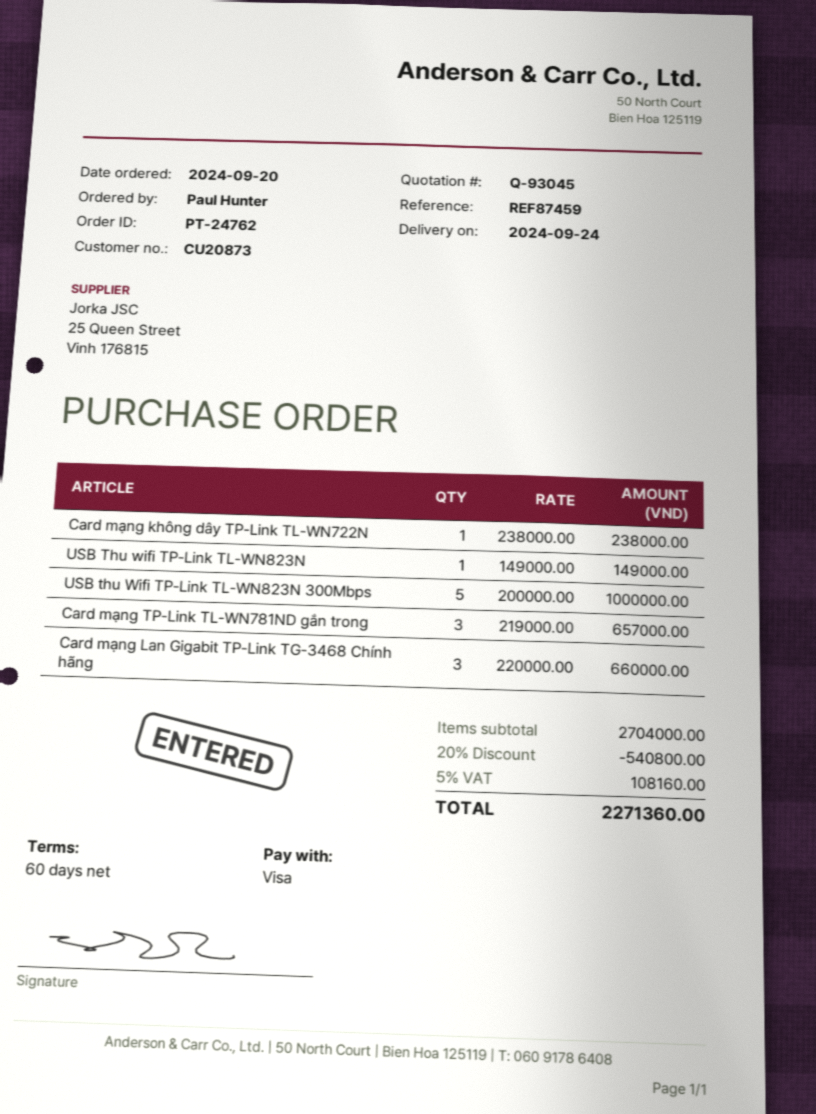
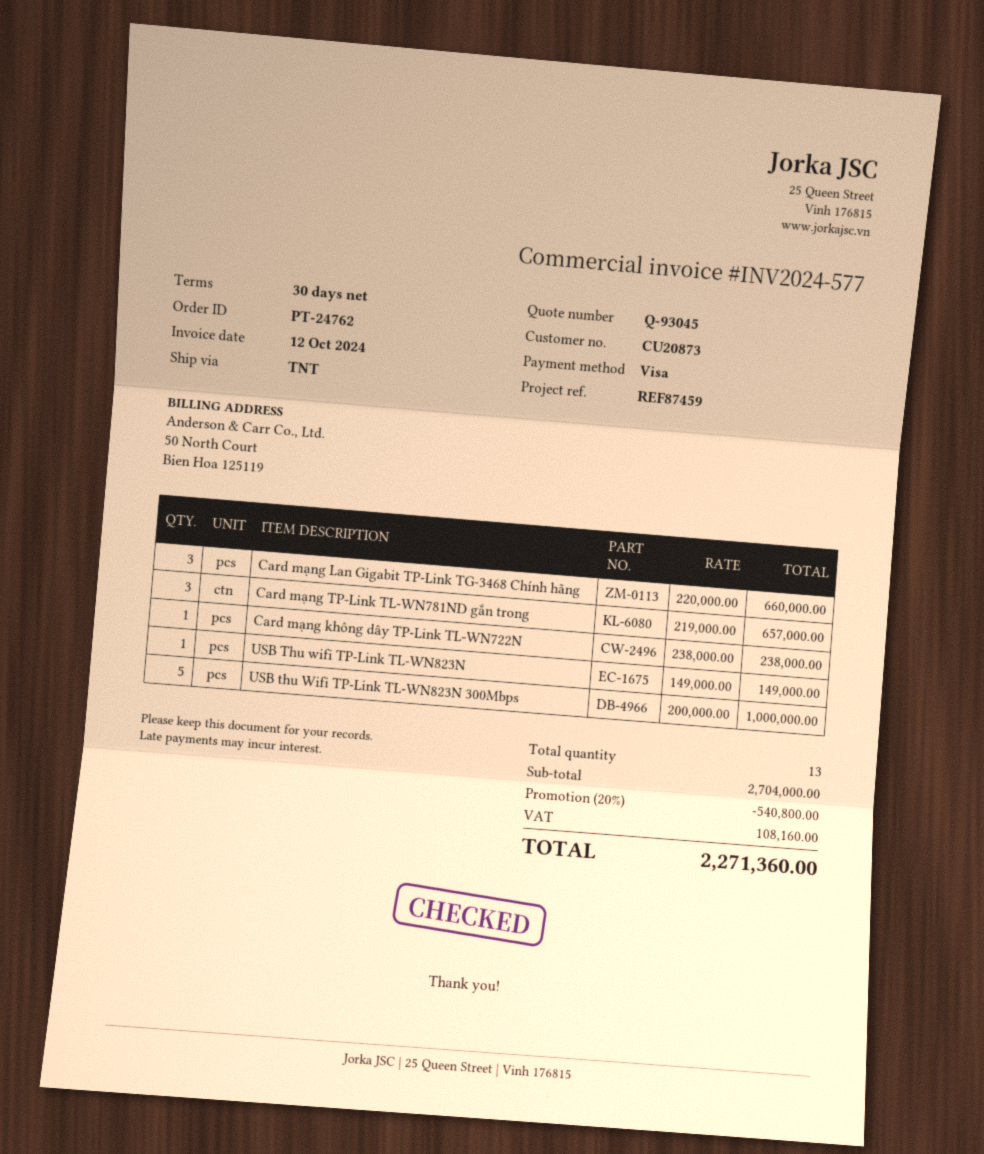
payment terms: 60 days -> 30 days

